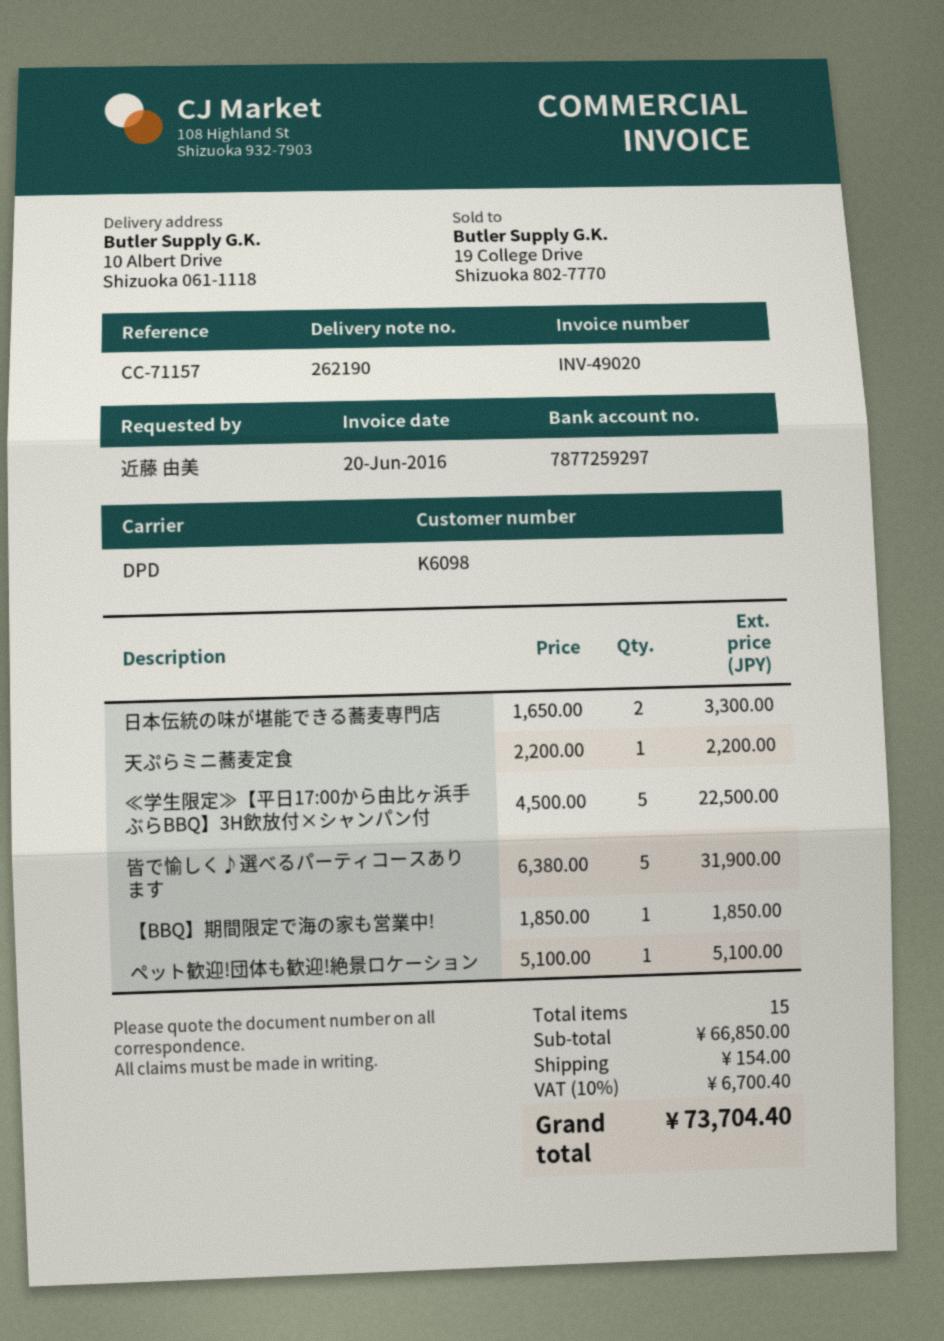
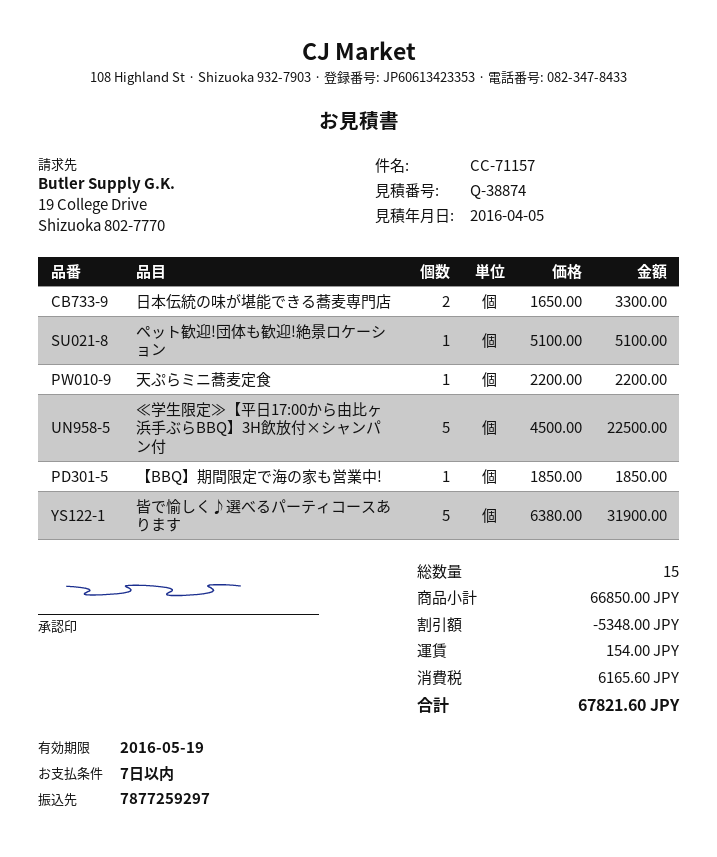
discount: none -> 5348.00
tax: 6700.40 -> 6165.60
total: 73704.40 -> 67821.60

